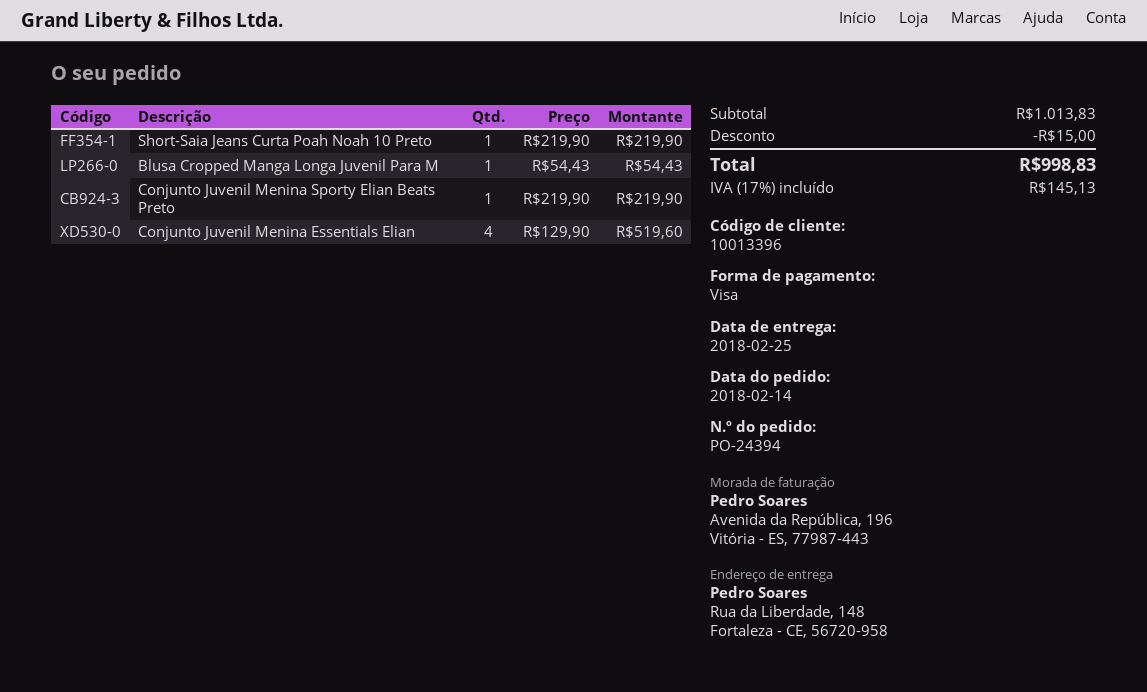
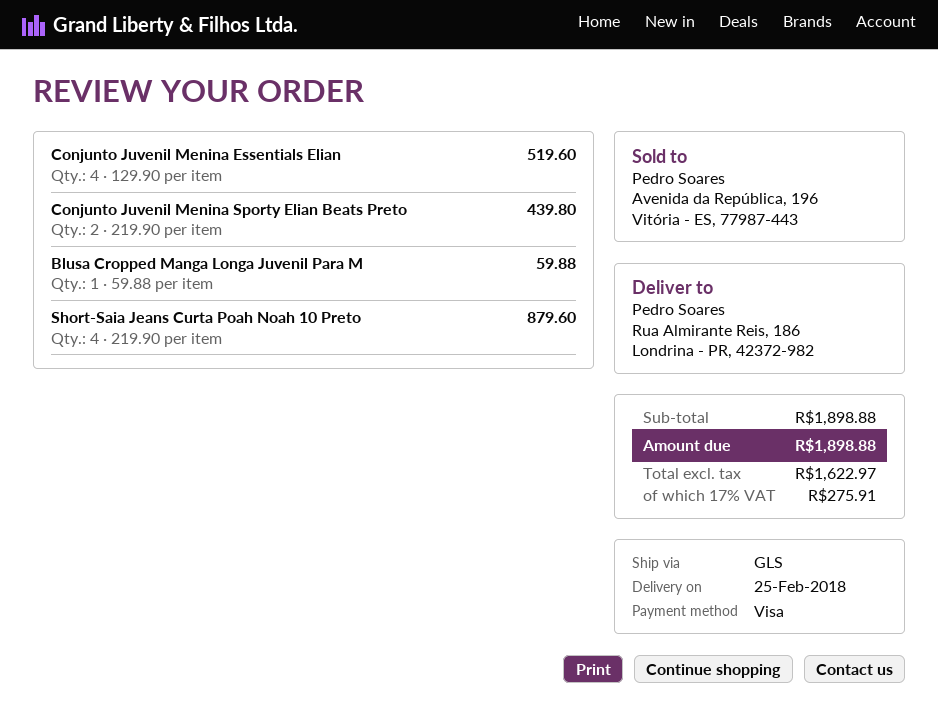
ship to: Rua da Liberdade, 148, Fortaleza - CE, 56720-958 -> Rua Almirante Reis, 186, Londrina - PR, 42372-982
Short-Saia Jeans Curta Poah Noah 10 Preto: 1 x 219.90 = 219.90 -> 4 x 219.90 = 879.60
Blusa Cropped Manga Longa Juvenil Para M: 1 x 54.43 = 54.43 -> 1 x 59.88 = 59.88
Conjunto Juvenil Menina Sporty Elian Beats Preto: 1 x 219.90 = 219.90 -> 2 x 219.90 = 439.80
subtotal: 1013.83 -> 1898.88
discount: 15.00 -> none
tax: 17% = 145.13 -> 17% = 275.91
total: 998.83 -> 1898.88

